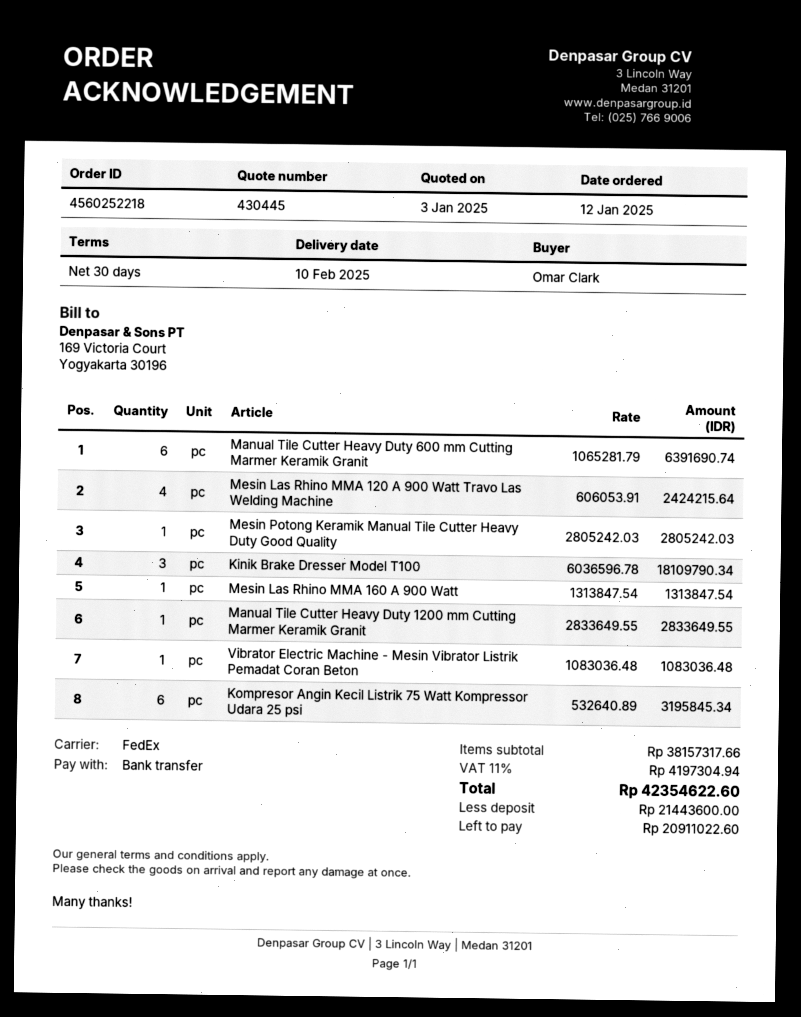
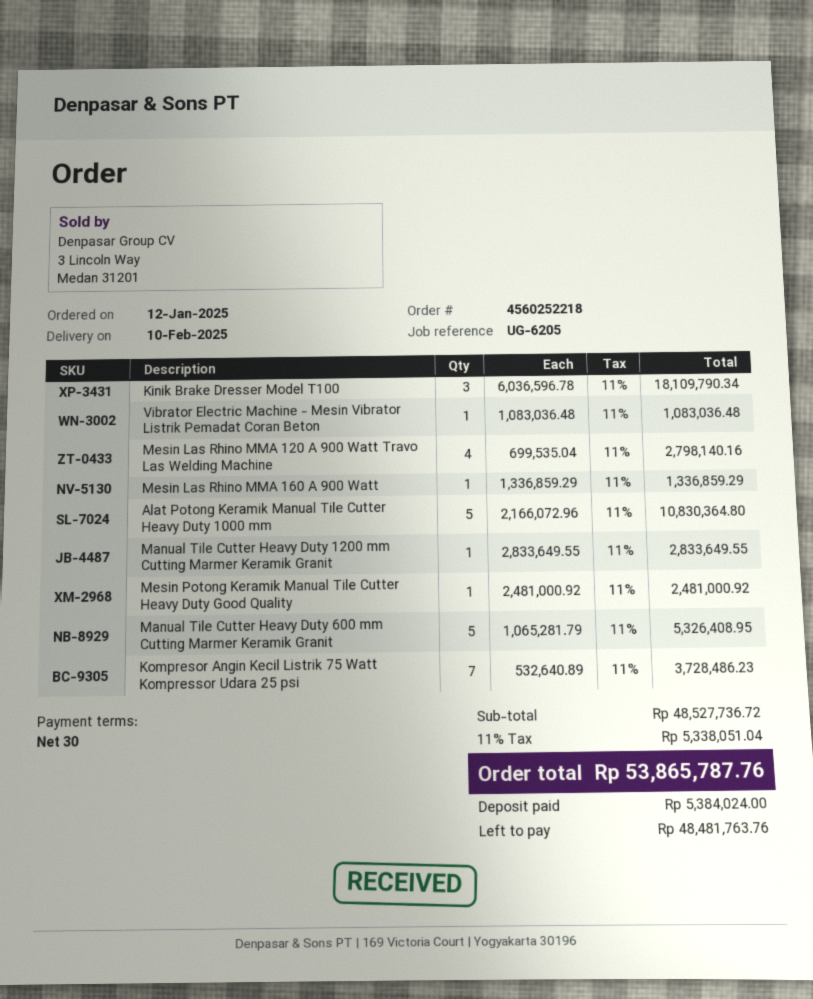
Manual Tile Cutter Heavy Duty 600 mm Cutting Marmer Keramik Granit: 6 x 1065281.79 = 6391690.74 -> 5 x 1065281.79 = 5326408.95
Mesin Las Rhino MMA 120 A 900 Watt Travo Las Welding Machine: 4 x 606053.91 = 2424215.64 -> 4 x 699535.04 = 2798140.16
Mesin Potong Keramik Manual Tile Cutter Heavy Duty Good Quality: 1 x 2805242.03 = 2805242.03 -> 1 x 2481000.92 = 2481000.92
Mesin Las Rhino MMA 160 A 900 Watt: 1 x 1313847.54 = 1313847.54 -> 1 x 1336859.29 = 1336859.29
Kompresor Angin Kecil Listrik 75 Watt Kompressor Udara 25 psi: 6 x 532640.89 = 3195845.34 -> 7 x 532640.89 = 3728486.23
Alat Potong Keramik Manual Tile Cutter Heavy Duty 1000 mm: none -> 5 x 2166072.96 = 10830364.80
subtotal: 38157317.66 -> 48527736.72
tax: 11% = 4197304.94 -> 11% = 5338051.04
total: 42354622.60 -> 53865787.76
deposit: 21443600.00 -> 5384024.00
balance: 20911022.60 -> 48481763.76

